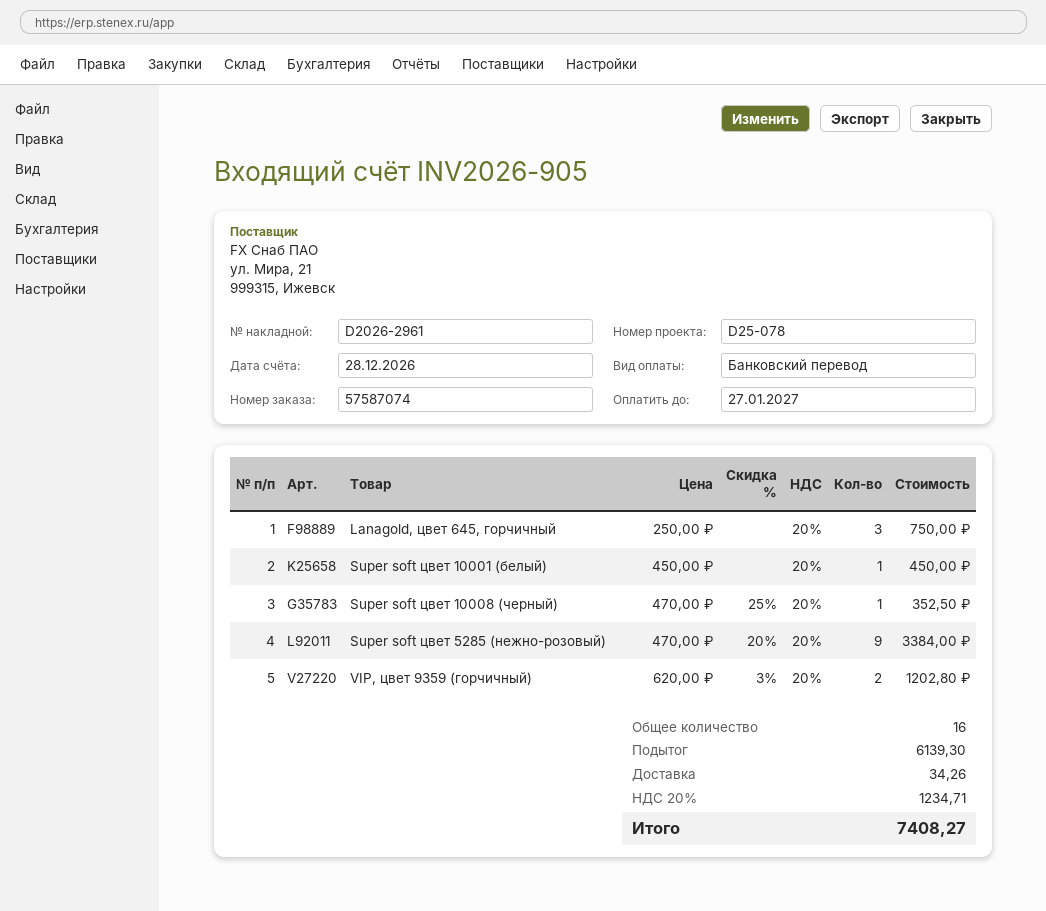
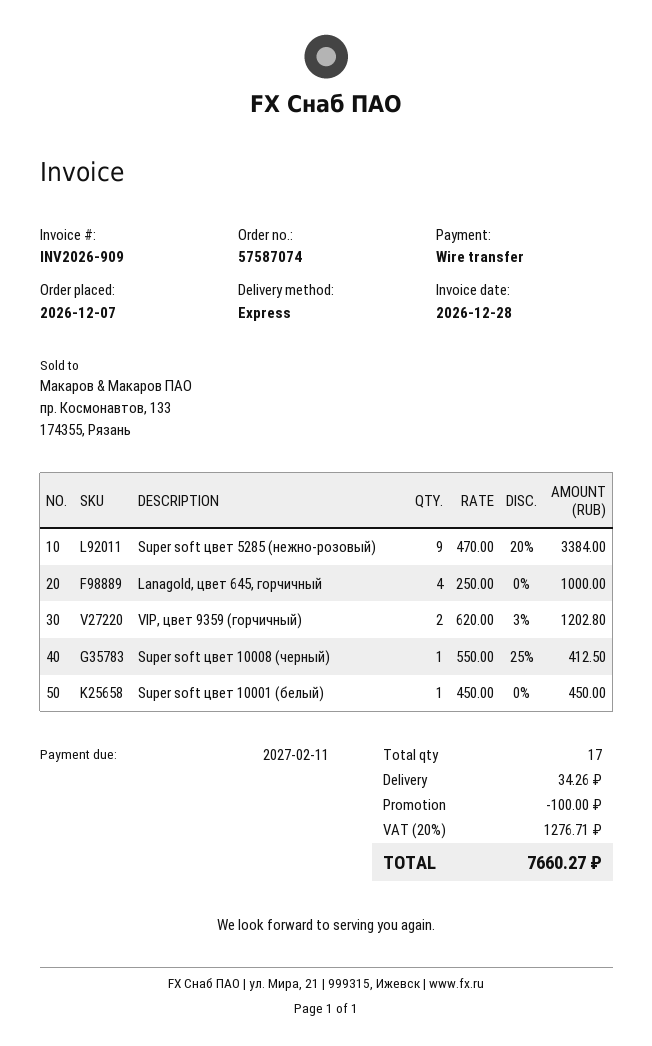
invoice number: INV2026-905 -> INV2026-909
due date: 2027-01-27 -> 2027-02-11
Lanagold, цвет 645, горчичный: 3 x 250.00 = 750.00 -> 4 x 250.00 = 1000.00
Super soft цвет 10008 (черный): 1 x 470.00 - 25% = 352.50 -> 1 x 550.00 - 25% = 412.50
total quantity: 16 -> 17
discount: none -> 100.00
tax: 20% = 1234.71 -> 20% = 1276.71
total: 7408.27 -> 7660.27

